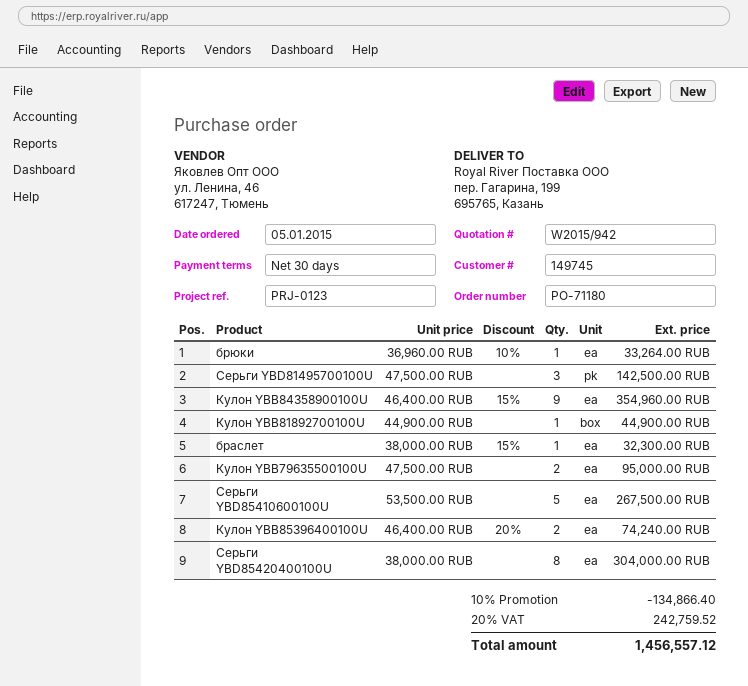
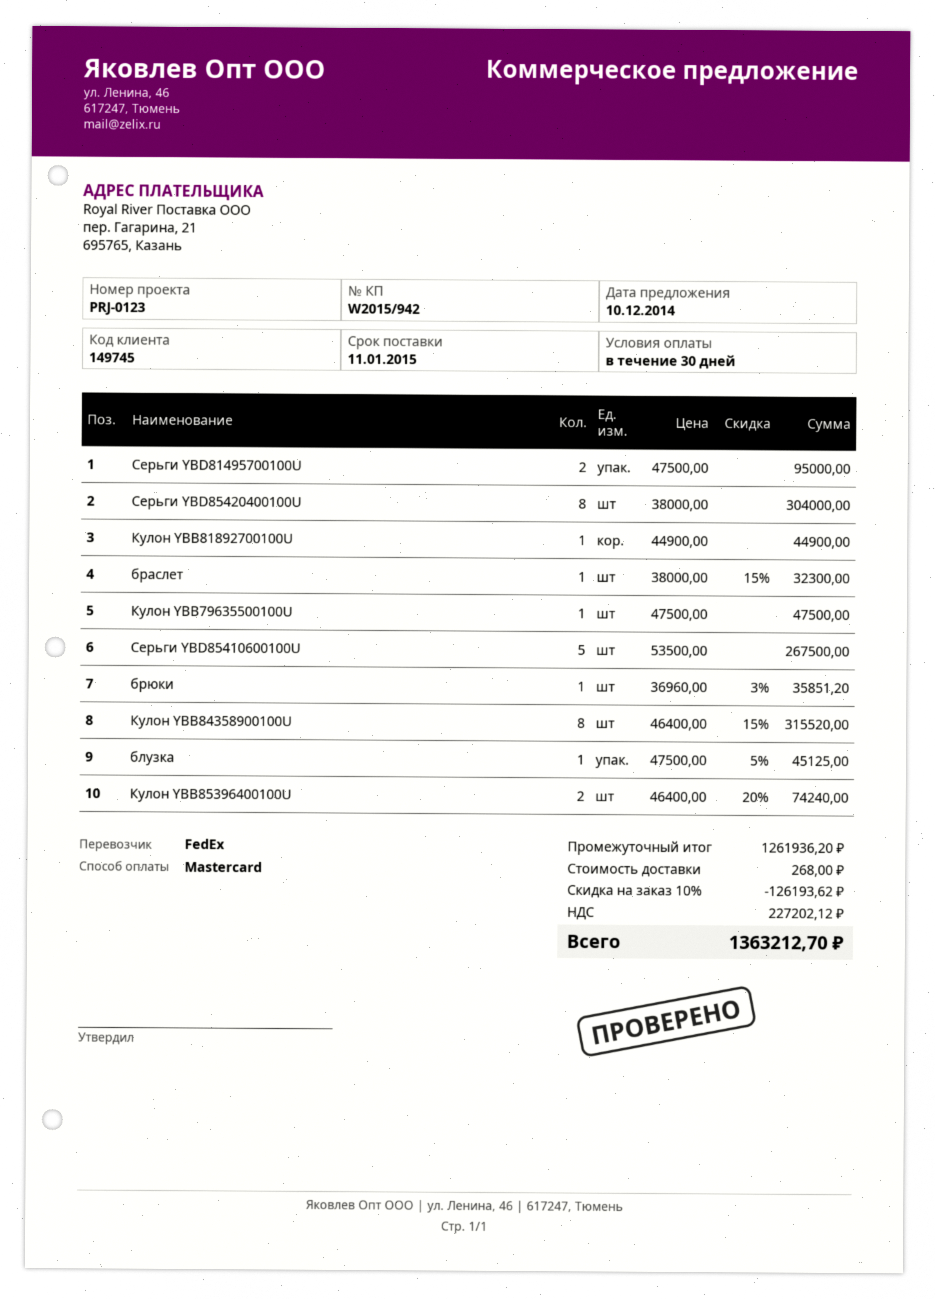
брюки: 1 x 36960.00 - 10% = 33264.00 -> 1 x 36960.00 - 3% = 35851.20
Серьги YBD81495700100U: 3 x 47500.00 = 142500.00 -> 2 x 47500.00 = 95000.00
Кулон YBB84358900100U: 9 x 46400.00 - 15% = 354960.00 -> 8 x 46400.00 - 15% = 315520.00
Кулон YBB79635500100U: 2 x 47500.00 = 95000.00 -> 1 x 47500.00 = 47500.00
блузка: none -> 1 x 47500.00 - 5% = 45125.00
discount: 10% = 134866.40 -> 10% = 126193.62
shipping: none -> 268.00
tax: 242759.52 -> 227202.12
total: 1456557.12 -> 1363212.70

